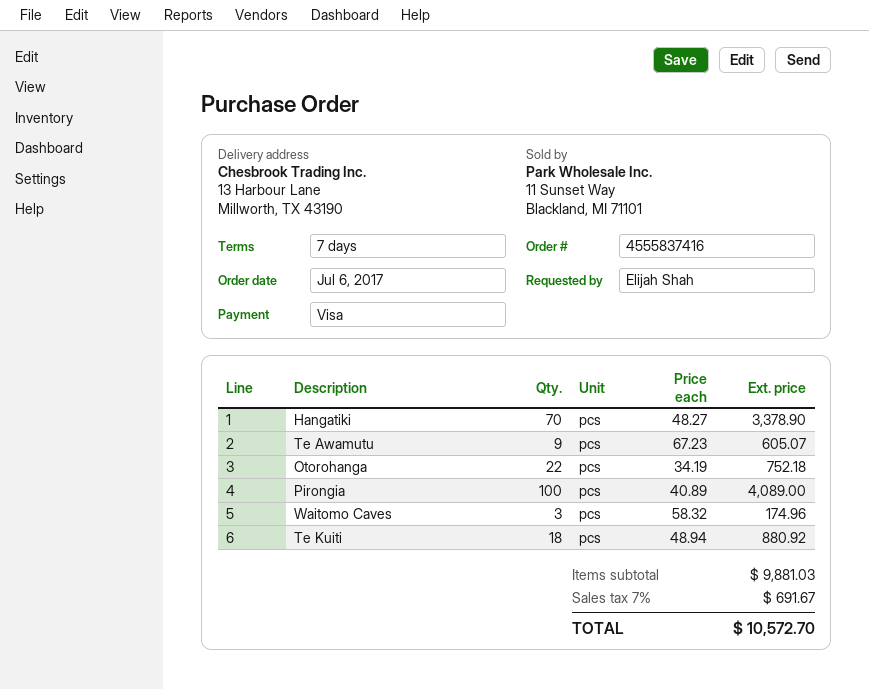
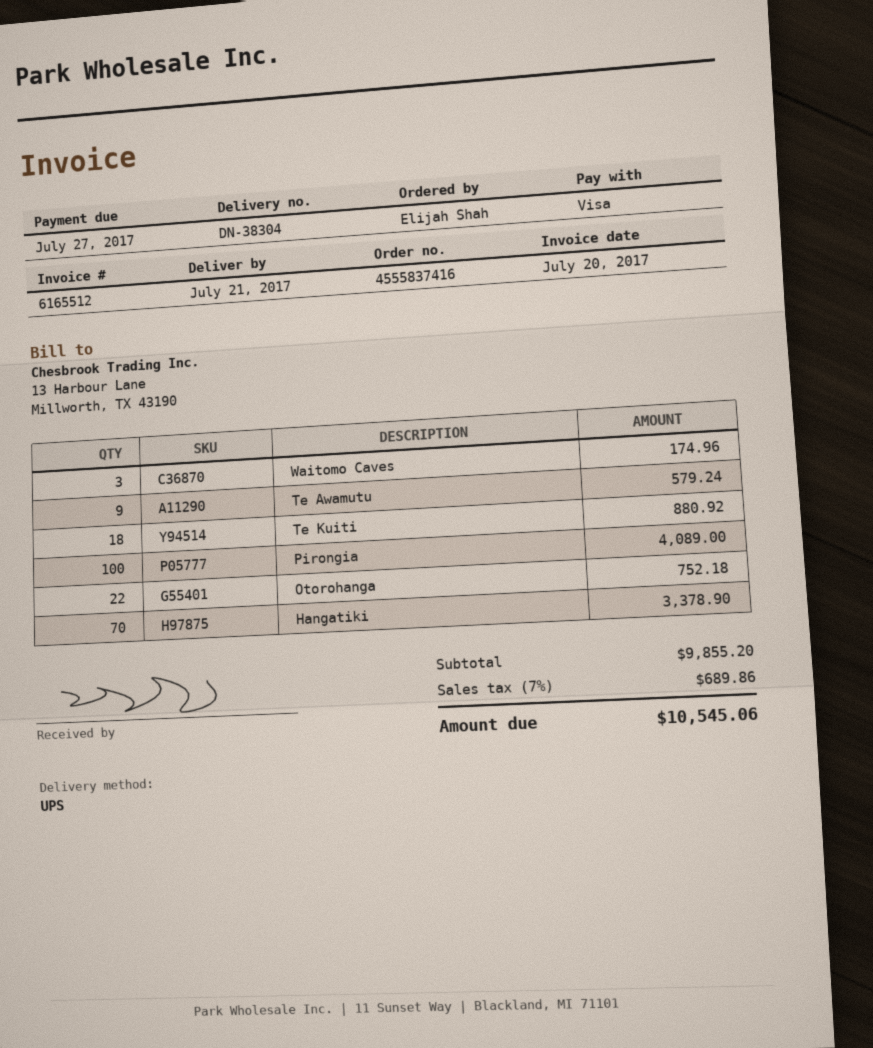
Te Awamutu: 9 for 605.07 -> 9 for 579.24
subtotal: 9881.03 -> 9855.20
tax: 7% = 691.67 -> 7% = 689.86
total: 10572.70 -> 10545.06

